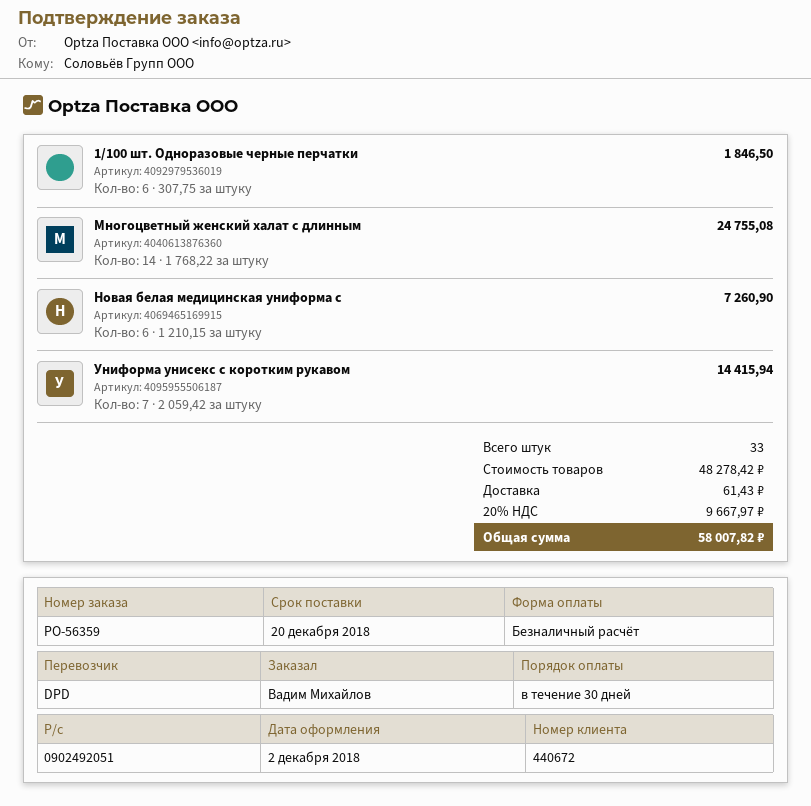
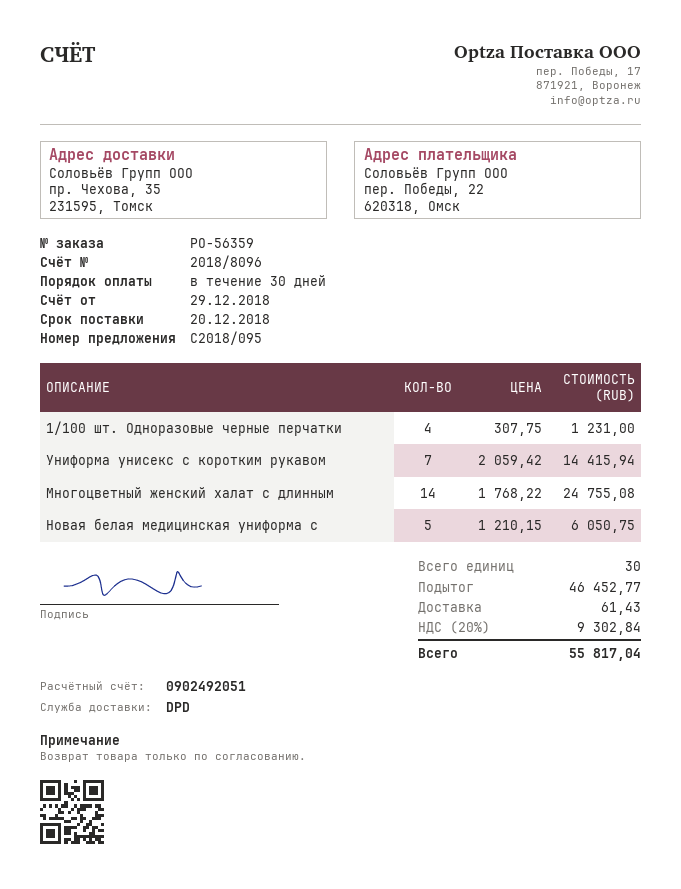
1/100 шт. Одноразовые черные перчатки: 6 x 307.75 = 1846.50 -> 4 x 307.75 = 1231.00
Новая белая медицинская униформа с: 6 x 1210.15 = 7260.90 -> 5 x 1210.15 = 6050.75
total quantity: 33 -> 30
subtotal: 48278.42 -> 46452.77
tax: 20% = 9667.97 -> 20% = 9302.84
total: 58007.82 -> 55817.04

